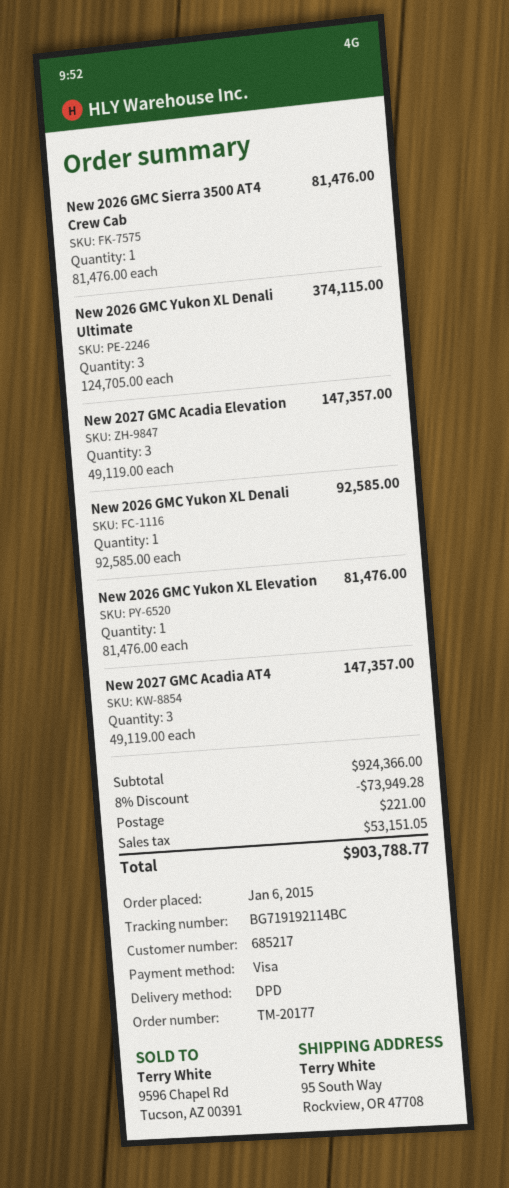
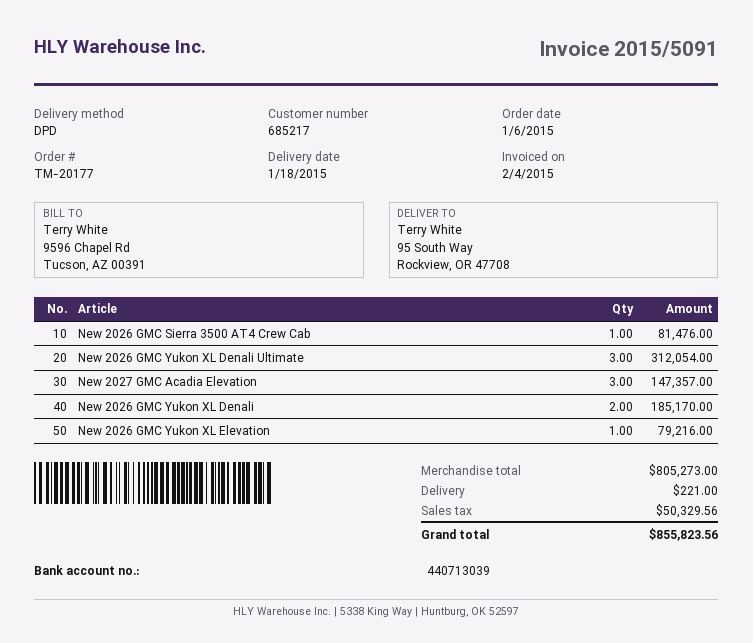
New 2026 GMC Yukon XL Denali Ultimate: 3 for 374115.00 -> 3 for 312054.00
New 2026 GMC Yukon XL Denali: 1 for 92585.00 -> 2 for 185170.00
New 2026 GMC Yukon XL Elevation: 1 for 81476.00 -> 1 for 79216.00
New 2027 GMC Acadia AT4: 3 for 147357.00 -> none
subtotal: 924366.00 -> 805273.00
discount: 8% = 73949.28 -> none
tax: 53151.05 -> 50329.56
total: 903788.77 -> 855823.56

